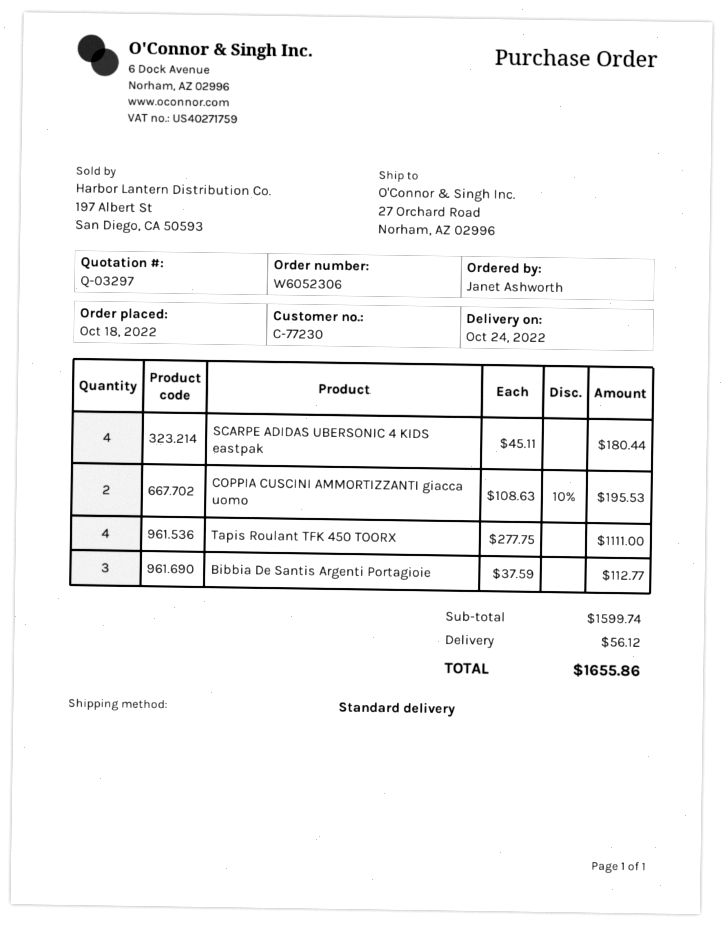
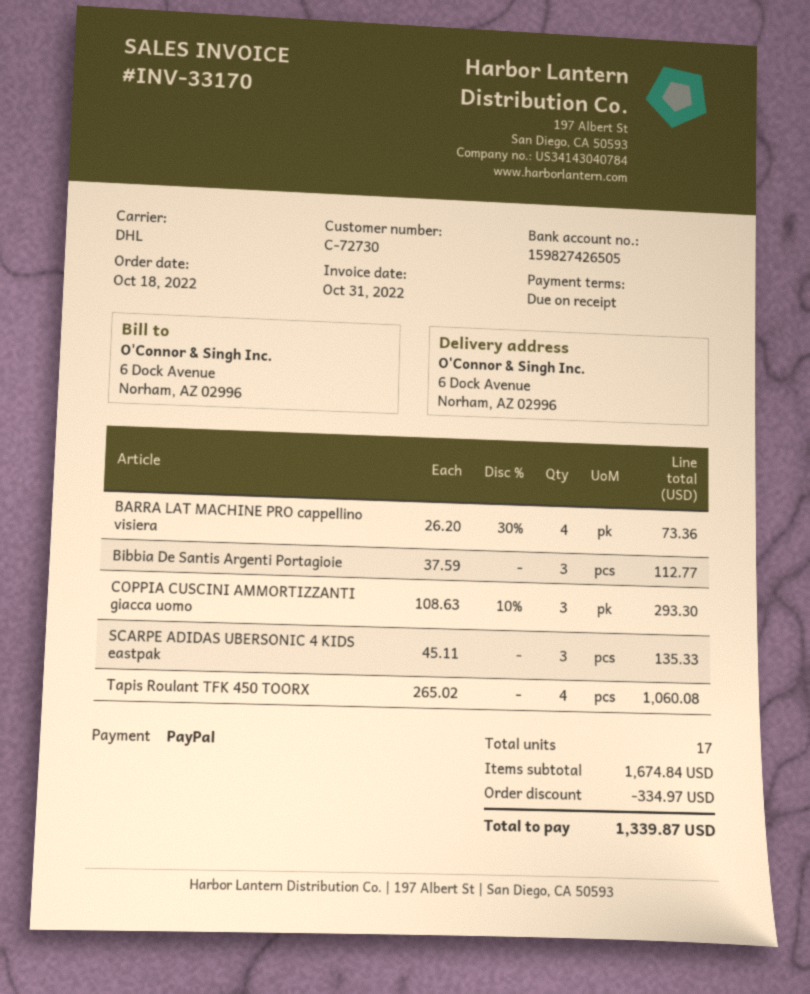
customer number: C-77230 -> C-72730
shipping method: standard -> DHL
ship to: 27 Orchard Road, Norham, AZ 02996 -> 6 Dock Avenue, Norham, AZ 02996
SCARPE ADIDAS UBERSONIC 4 KIDS eastpak: 4 x 45.11 = 180.44 -> 3 x 45.11 = 135.33
COPPIA CUSCINI AMMORTIZZANTI giacca uomo: 2 x 108.63 - 10% = 195.53 -> 3 x 108.63 - 10% = 293.30
Tapis Roulant TFK 450 TOORX: 4 x 277.75 = 1111.00 -> 4 x 265.02 = 1060.08
BARRA LAT MACHINE PRO cappellino visiera: none -> 4 x 26.20 - 30% = 73.36
subtotal: 1599.74 -> 1674.84
discount: none -> 334.97
shipping: 56.12 -> none
total: 1655.86 -> 1339.87

